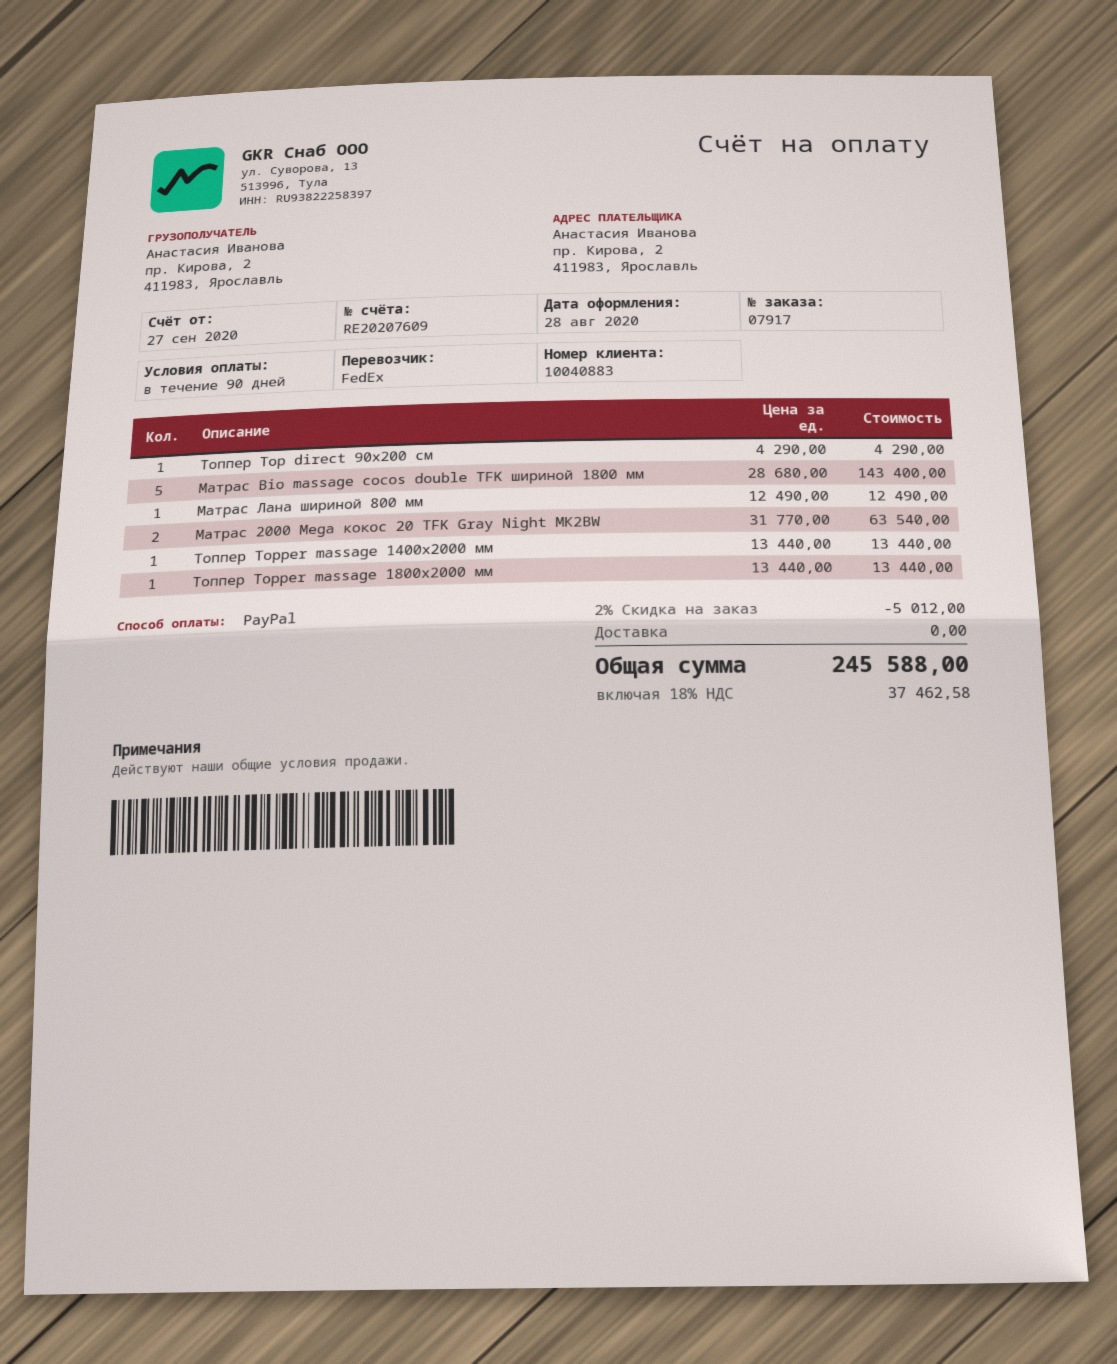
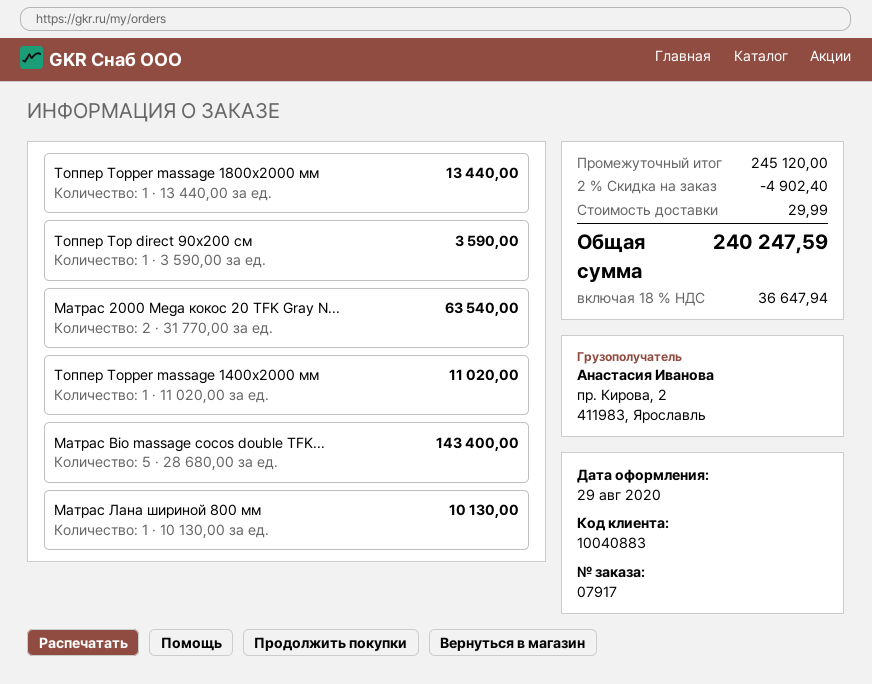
order date: 2020-08-28 -> 2020-08-29
Топпер Top direct 90х200 см: 1 x 4290.00 = 4290.00 -> 1 x 3590.00 = 3590.00
Матрас Лана шириной 800 мм: 1 x 12490.00 = 12490.00 -> 1 x 10130.00 = 10130.00
Топпер Topper massage 1400х2000 мм: 1 x 13440.00 = 13440.00 -> 1 x 11020.00 = 11020.00
discount: 2% = 5012.00 -> 2% = 4902.40
shipping: 0.00 -> 29.99
tax: 18% = 37462.58 -> 18% = 36647.94
total: 245588.00 -> 240247.59

